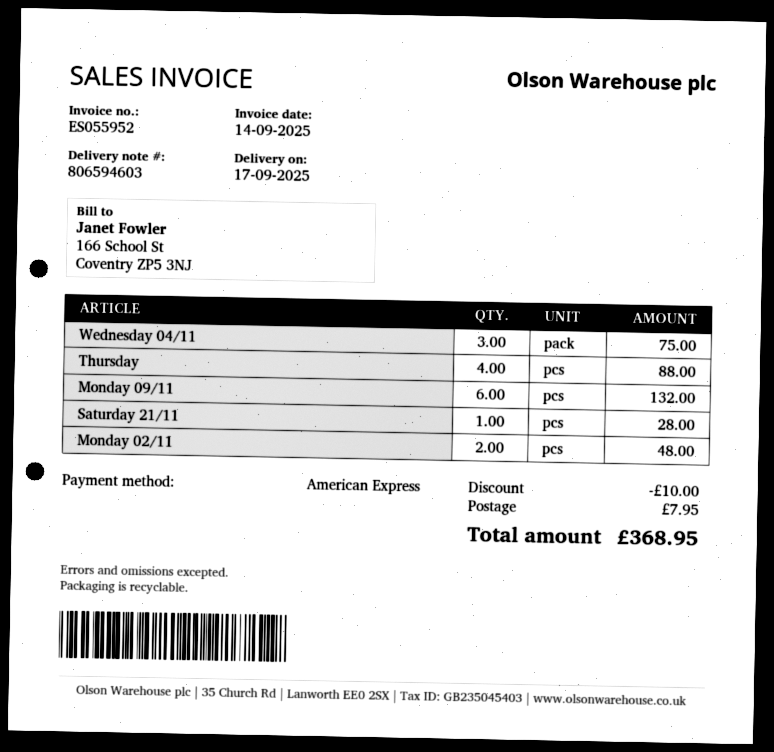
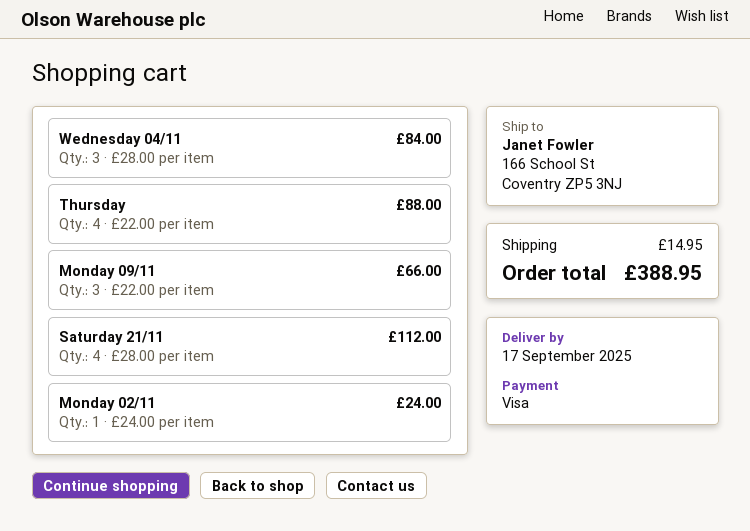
payment method: American Express -> Visa
Wednesday 04/11: 3 for 75.00 -> 3 for 84.00
Monday 09/11: 6 for 132.00 -> 3 for 66.00
Saturday 21/11: 1 for 28.00 -> 4 for 112.00
Monday 02/11: 2 for 48.00 -> 1 for 24.00
discount: 10.00 -> none
shipping: 7.95 -> 14.95
total: 368.95 -> 388.95

